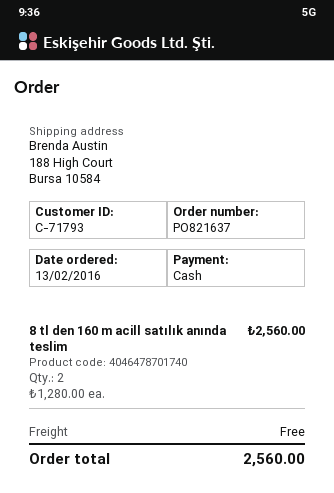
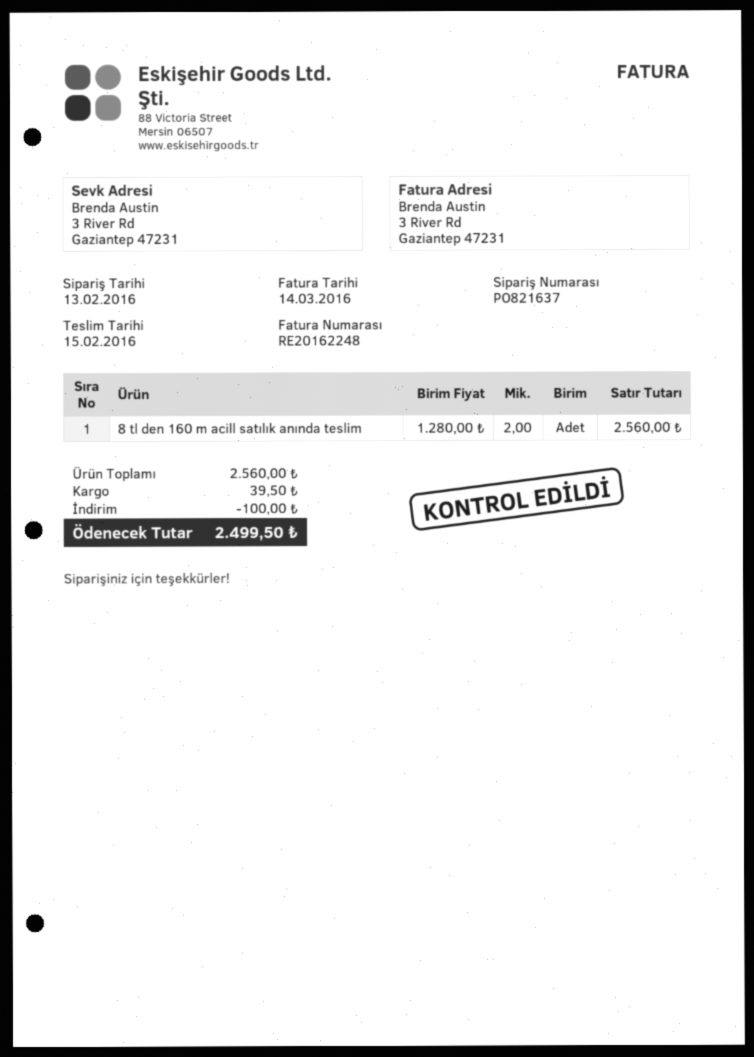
ship to: 188 High Court, Bursa 10584 -> 3 River Rd, Gaziantep 47231
discount: none -> 100.00
shipping: 0.00 -> 39.50
total: 2560.00 -> 2499.50

